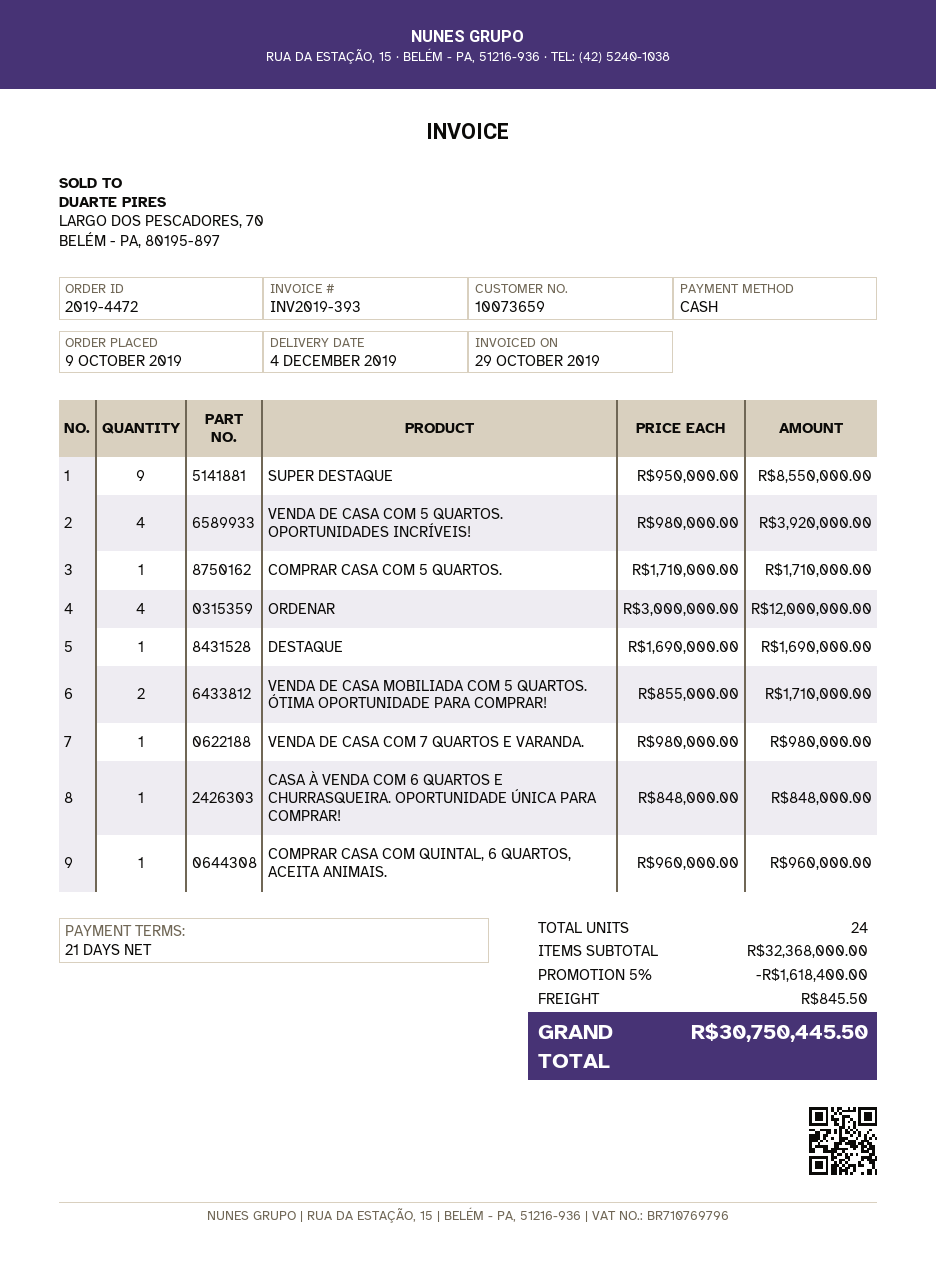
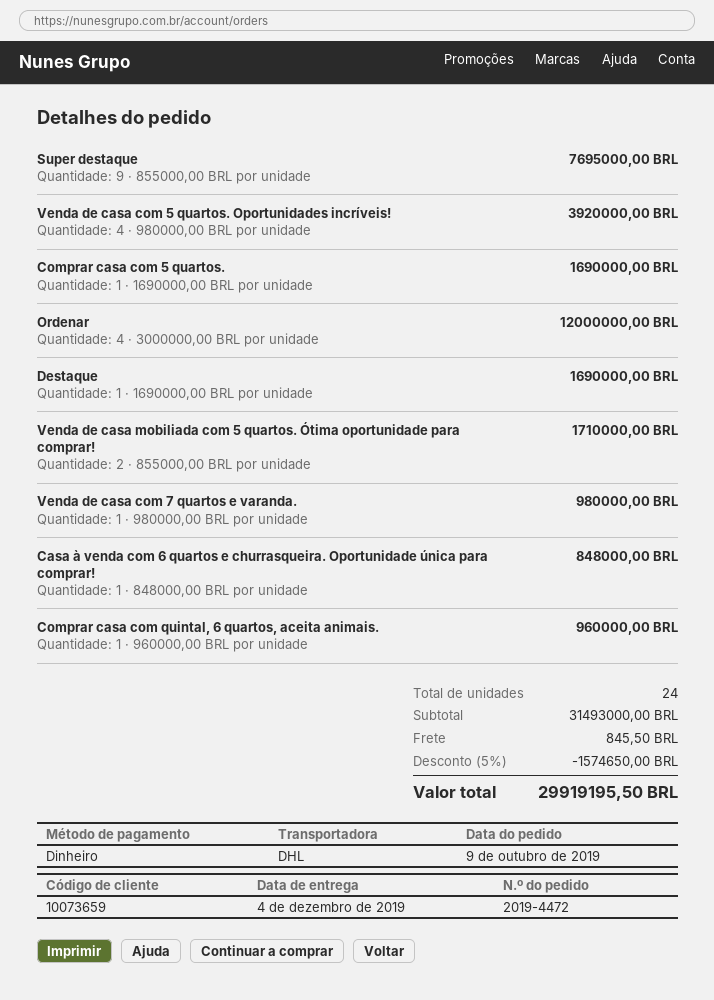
SUPER DESTAQUE: 9 x 950000.00 = 8550000.00 -> 9 x 855000.00 = 7695000.00
COMPRAR CASA COM 5 QUARTOS.: 1 x 1710000.00 = 1710000.00 -> 1 x 1690000.00 = 1690000.00
subtotal: 32368000.00 -> 31493000.00
discount: 5% = 1618400.00 -> 5% = 1574650.00
total: 30750445.50 -> 29919195.50

